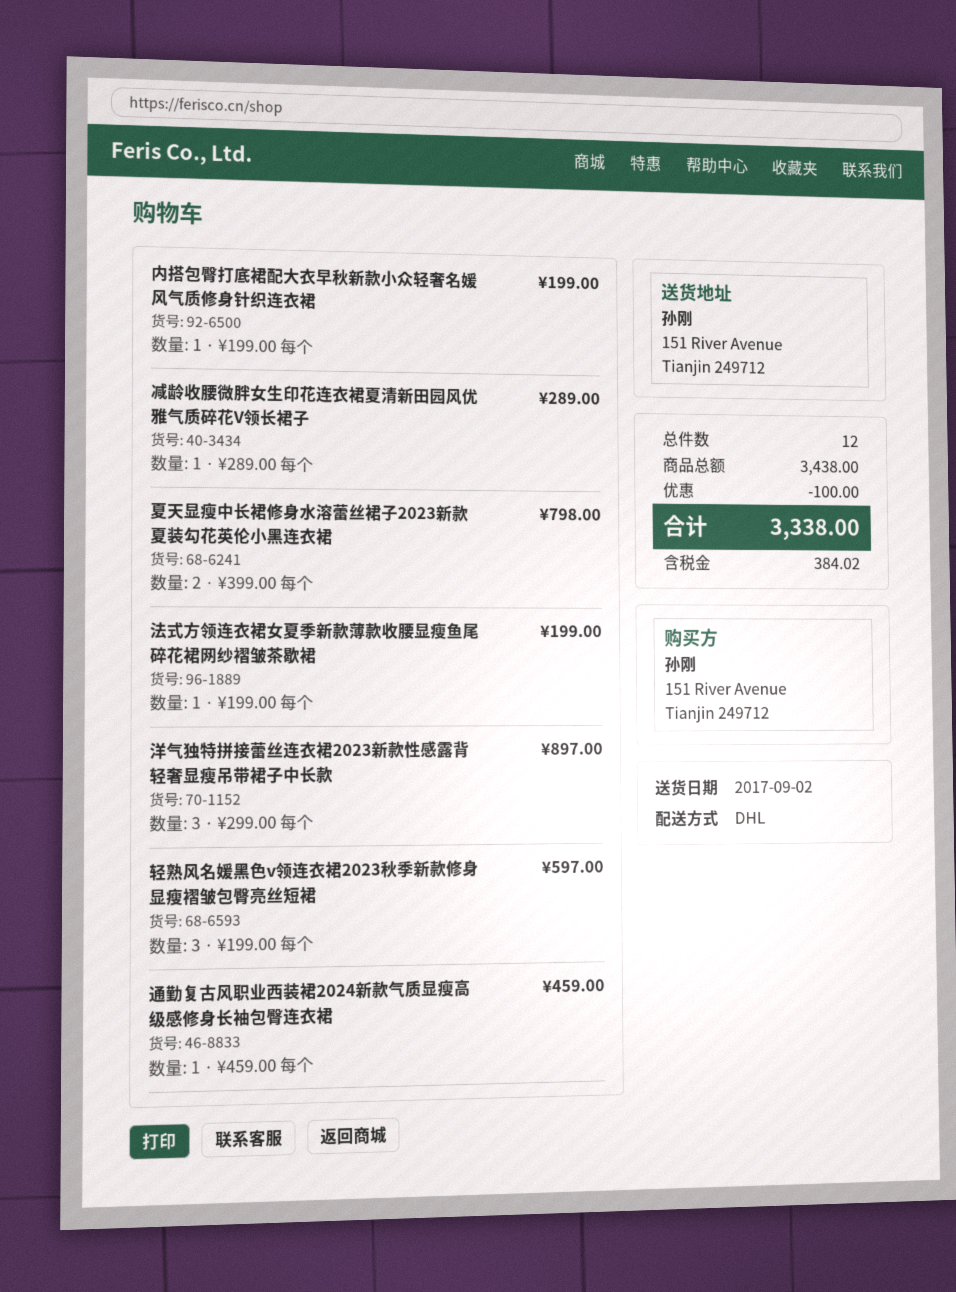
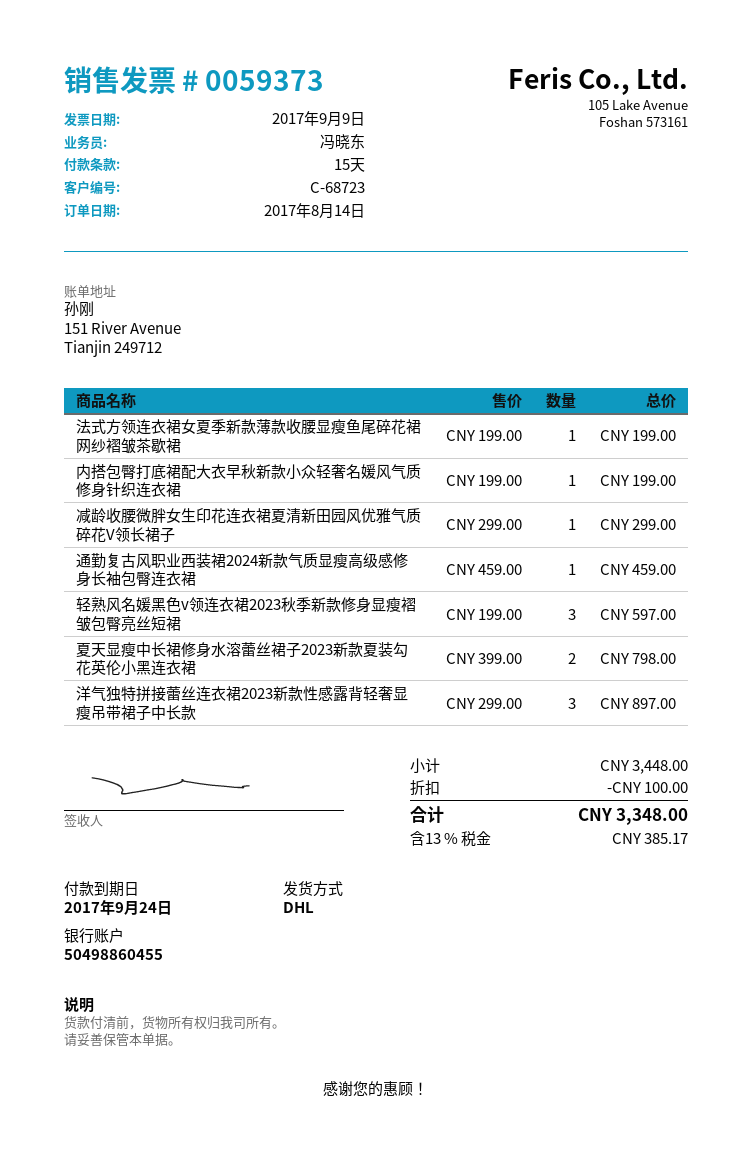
减龄收腰微胖女生印花连衣裙夏清新田园风优雅气质碎花V领长裙子: 1 x 289.00 = 289.00 -> 1 x 299.00 = 299.00
subtotal: 3438.00 -> 3448.00
tax: 384.02 -> 385.17
total: 3338.00 -> 3348.00

